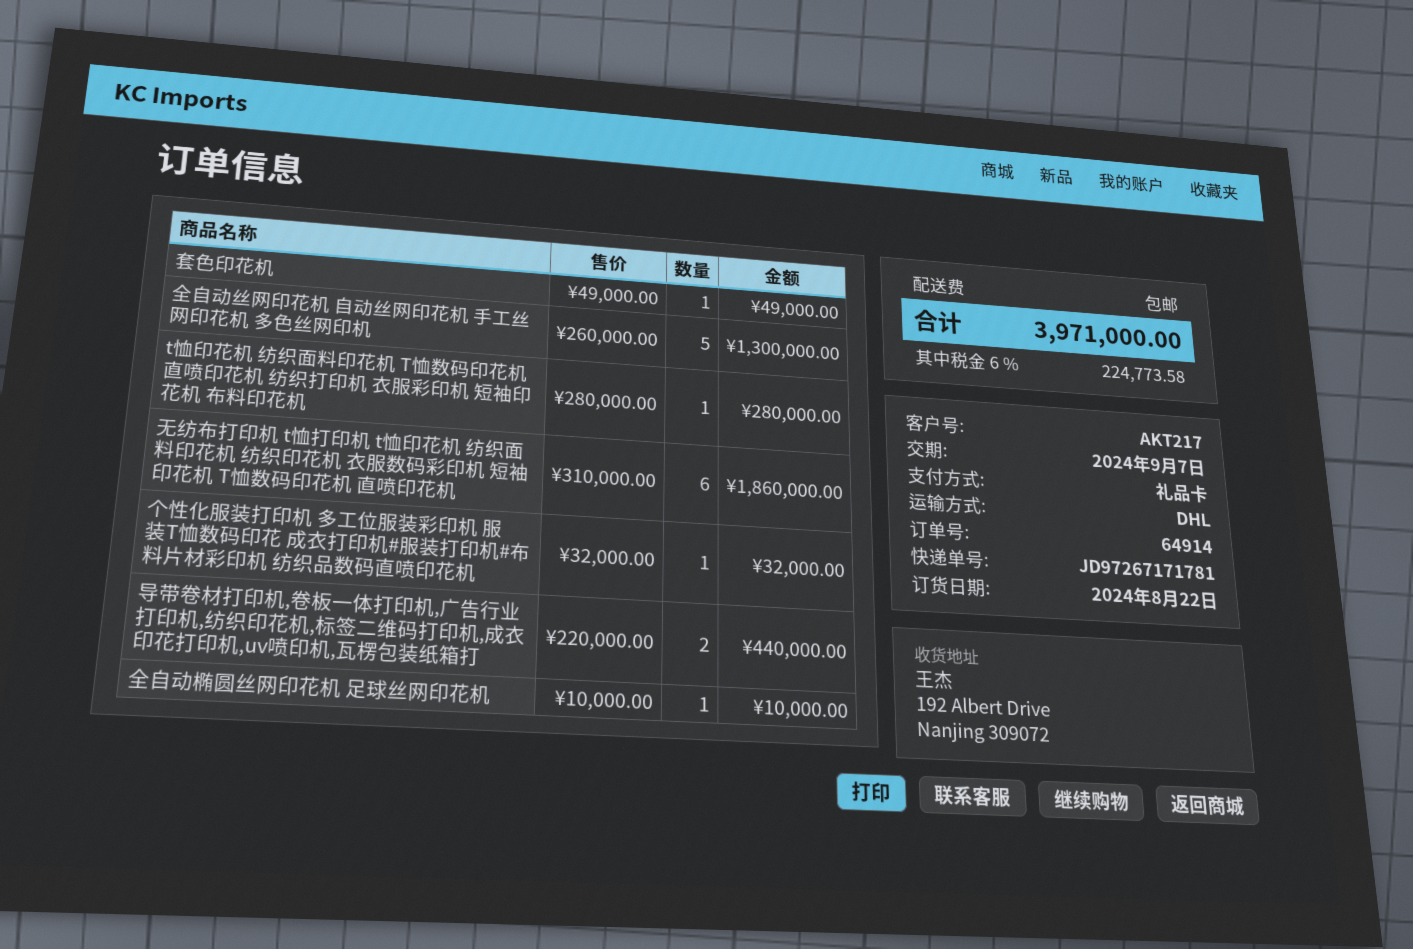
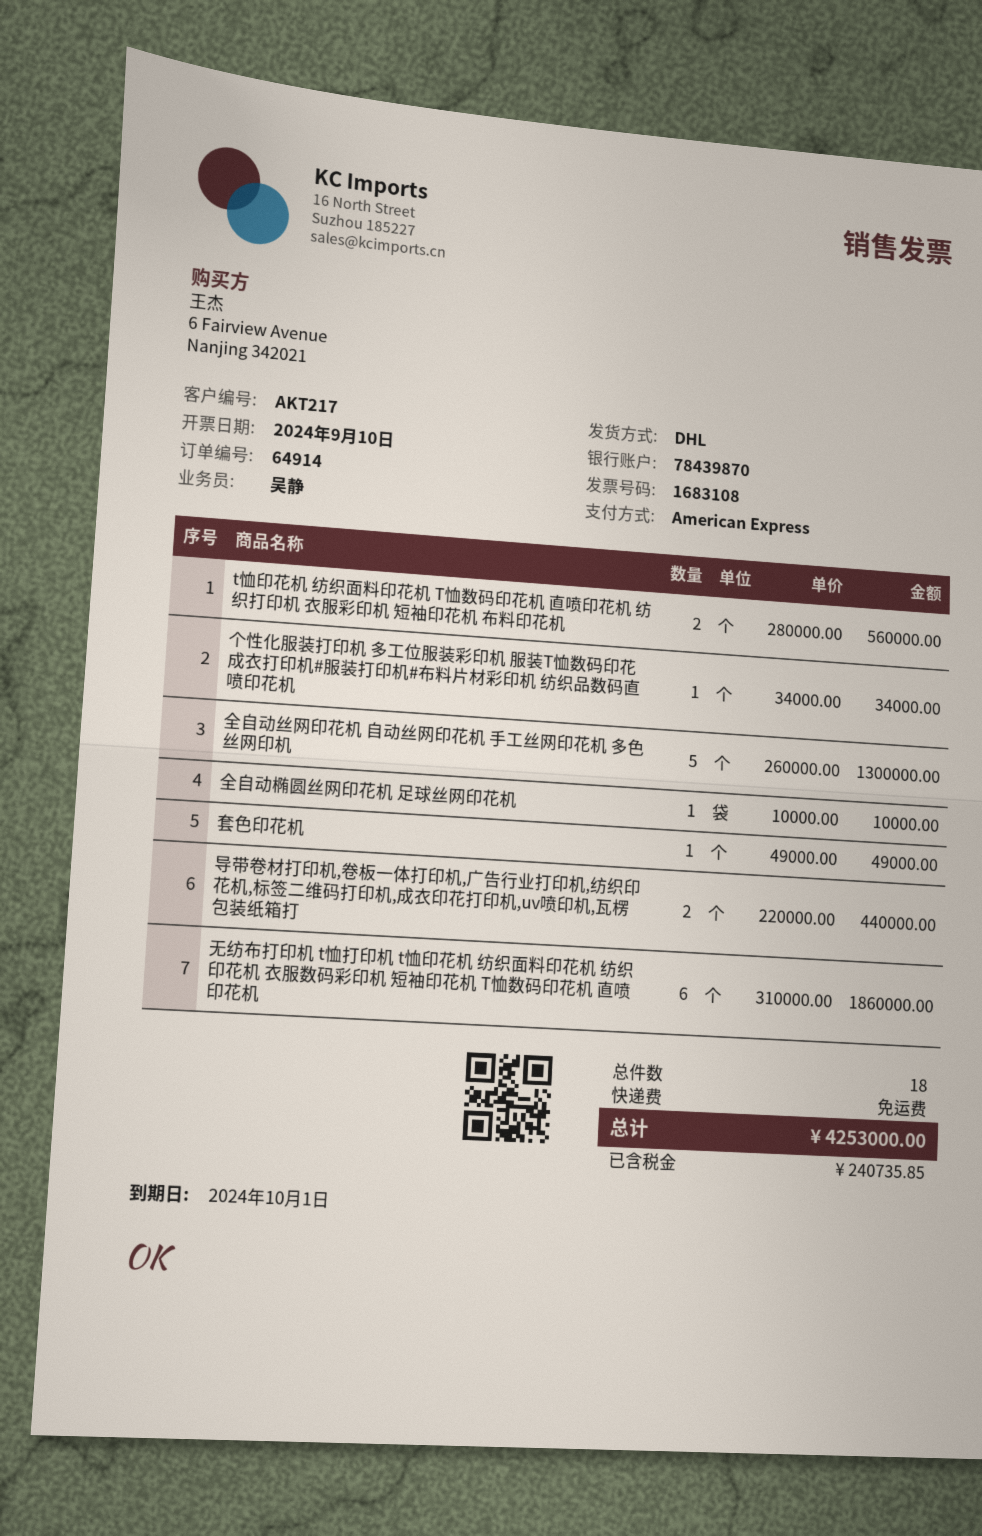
payment method: gift card -> American Express
t恤印花机 纺织面料印花机 T恤数码印花机 直喷印花机 纺织打印机 衣服彩印机 短袖印花机 布料印花机: 1 x 280000.00 = 280000.00 -> 2 x 280000.00 = 560000.00
个性化服装打印机 多工位服装彩印机 服装T恤数码印花 成衣打印机#服装打印机#布料片材彩印机 纺织品数码直喷印花机: 1 x 32000.00 = 32000.00 -> 1 x 34000.00 = 34000.00
tax: 224773.58 -> 240735.85
total: 3971000.00 -> 4253000.00

